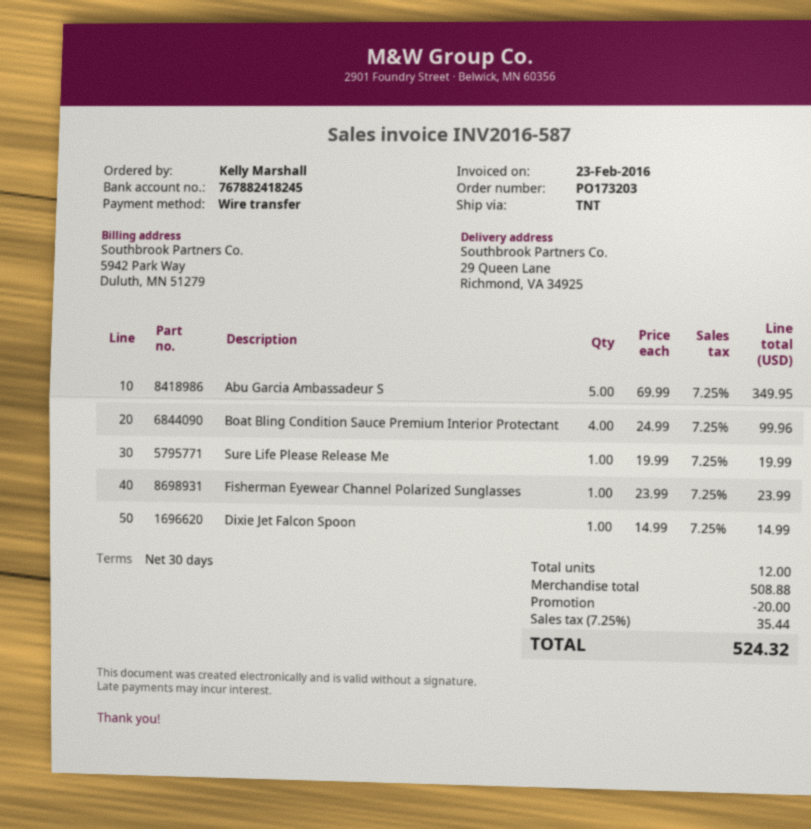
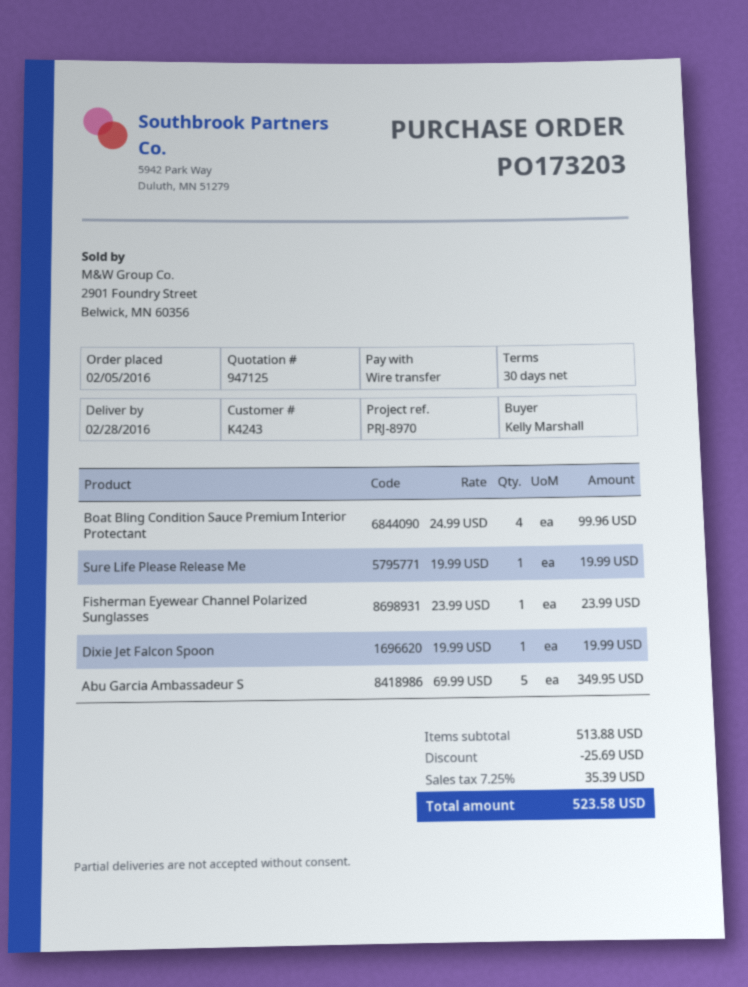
Dixie Jet Falcon Spoon: 1 x 14.99 = 14.99 -> 1 x 19.99 = 19.99
subtotal: 508.88 -> 513.88
discount: 20.00 -> 25.69
tax: 7.25% = 35.44 -> 7.25% = 35.39
total: 524.32 -> 523.58

